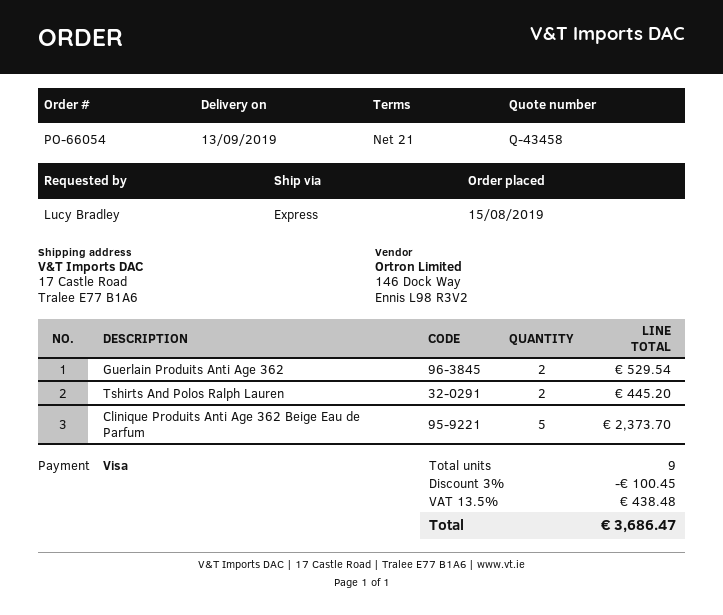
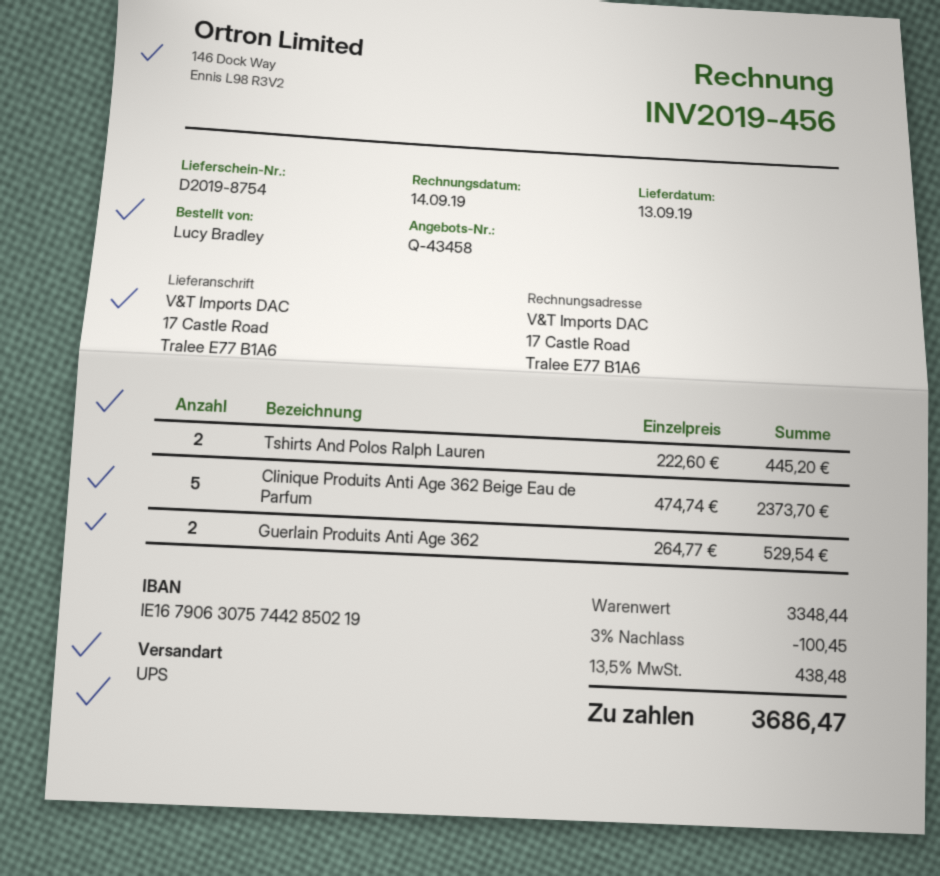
shipping method: express -> UPS

